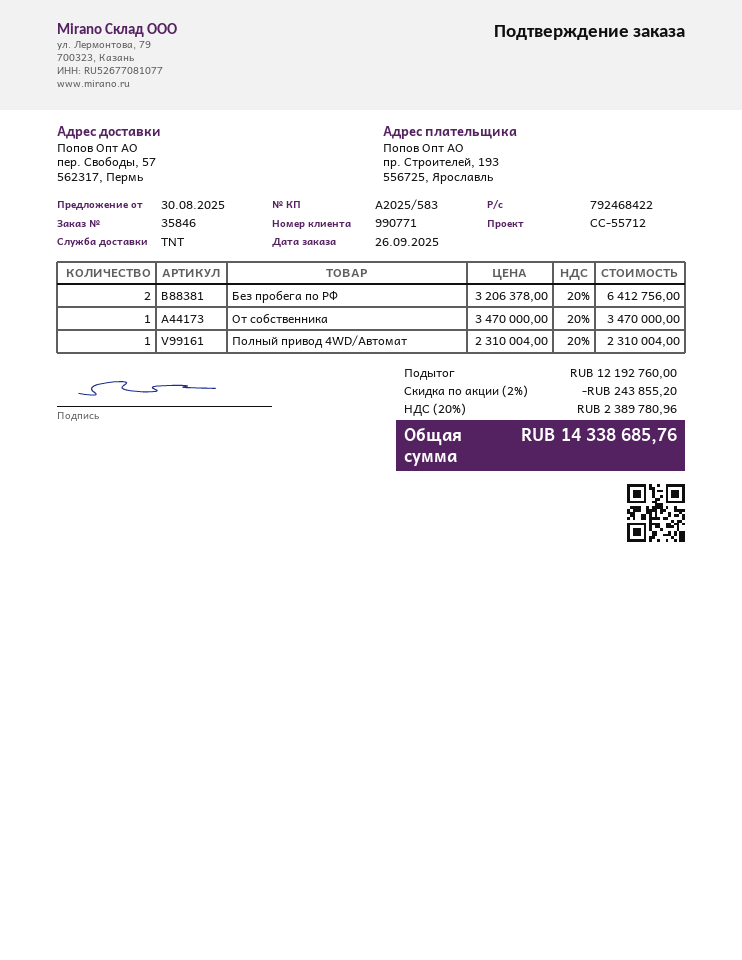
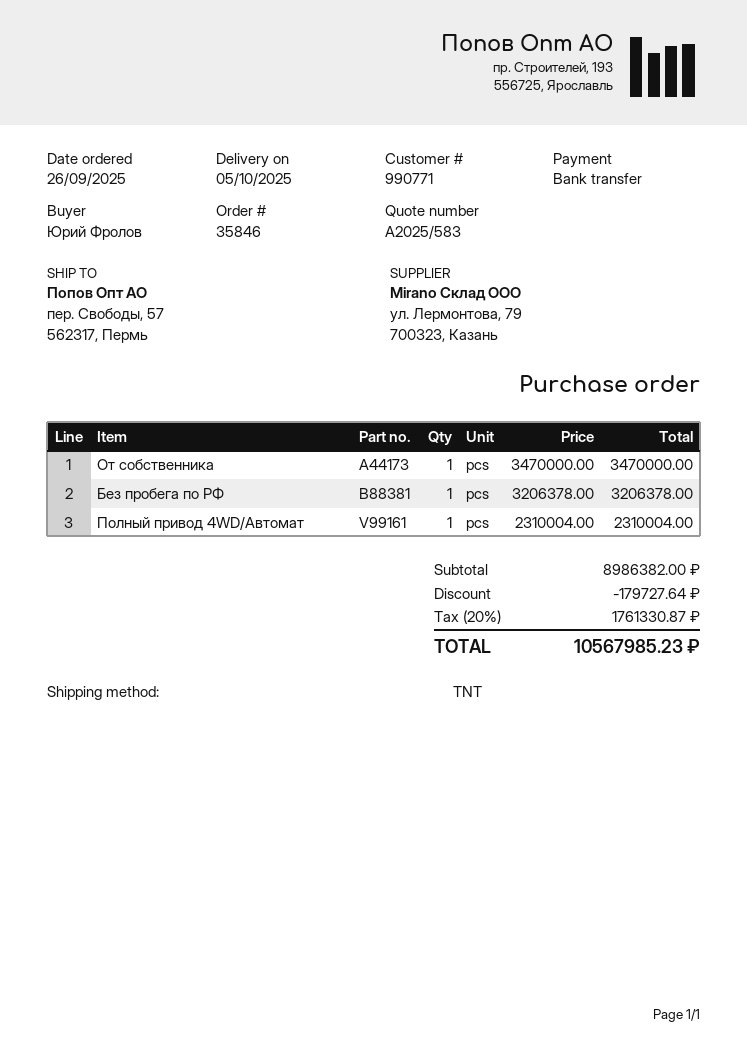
Без пробега по РФ: 2 x 3206378.00 = 6412756.00 -> 1 x 3206378.00 = 3206378.00
subtotal: 12192760.00 -> 8986382.00
discount: 243855.20 -> 179727.64
tax: 20% = 2389780.96 -> 20% = 1761330.87
total: 14338685.76 -> 10567985.23

